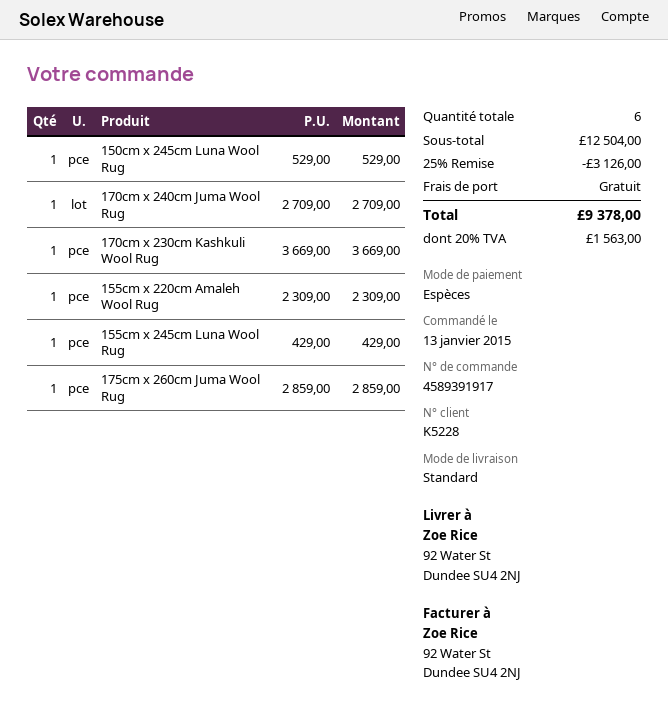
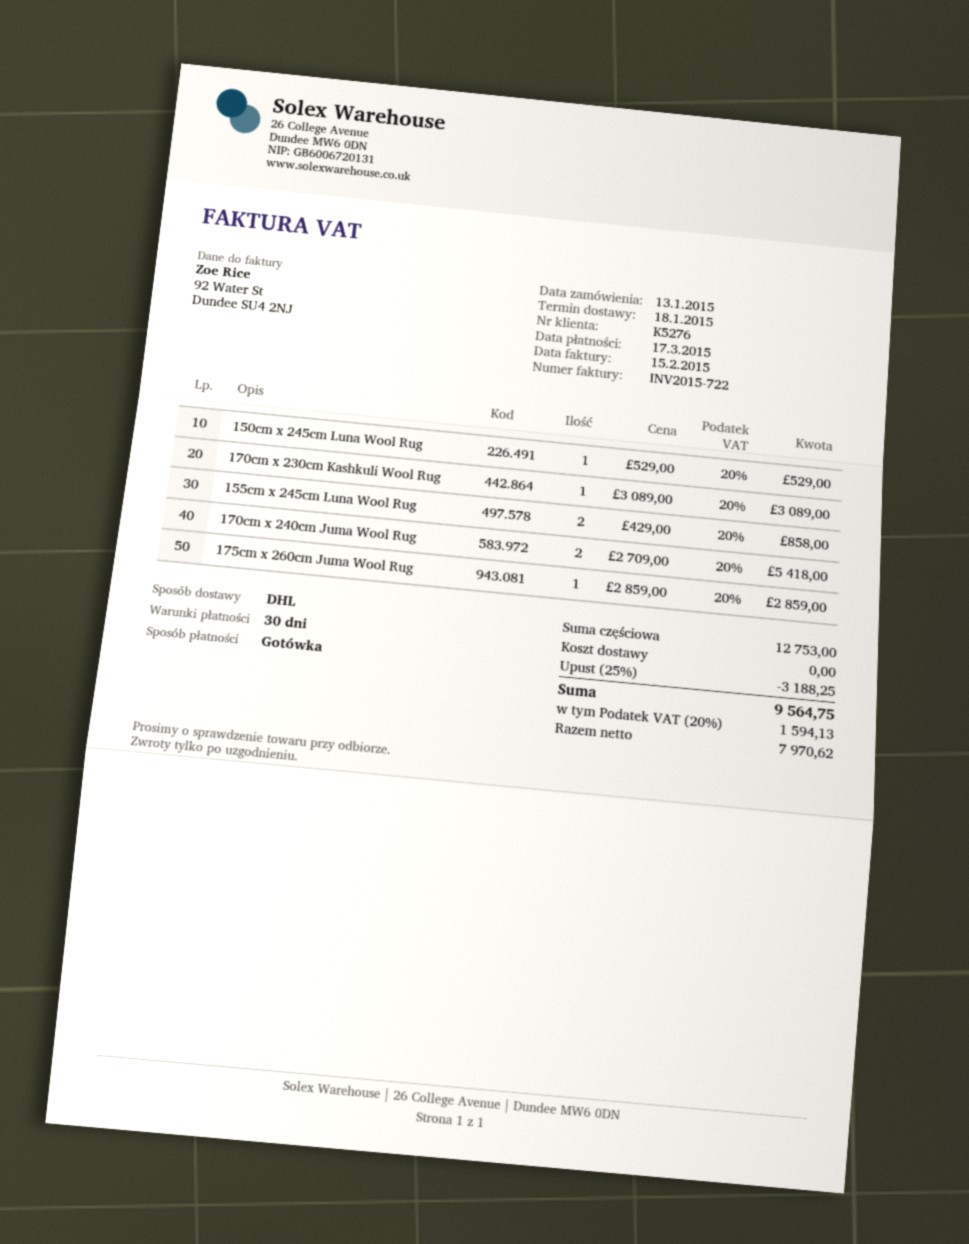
customer number: K5228 -> K5276
shipping method: standard -> DHL
170cm x 240cm Juma Wool Rug: 1 x 2709.00 = 2709.00 -> 2 x 2709.00 = 5418.00
170cm x 230cm Kashkuli Wool Rug: 1 x 3669.00 = 3669.00 -> 1 x 3089.00 = 3089.00
155cm x 220cm Amaleh Wool Rug: 1 x 2309.00 = 2309.00 -> none
155cm x 245cm Luna Wool Rug: 1 x 429.00 = 429.00 -> 2 x 429.00 = 858.00
subtotal: 12504.00 -> 12753.00
discount: 25% = 3126.00 -> 25% = 3188.25
tax: 20% = 1563.00 -> 20% = 1594.13
total: 9378.00 -> 9564.75

